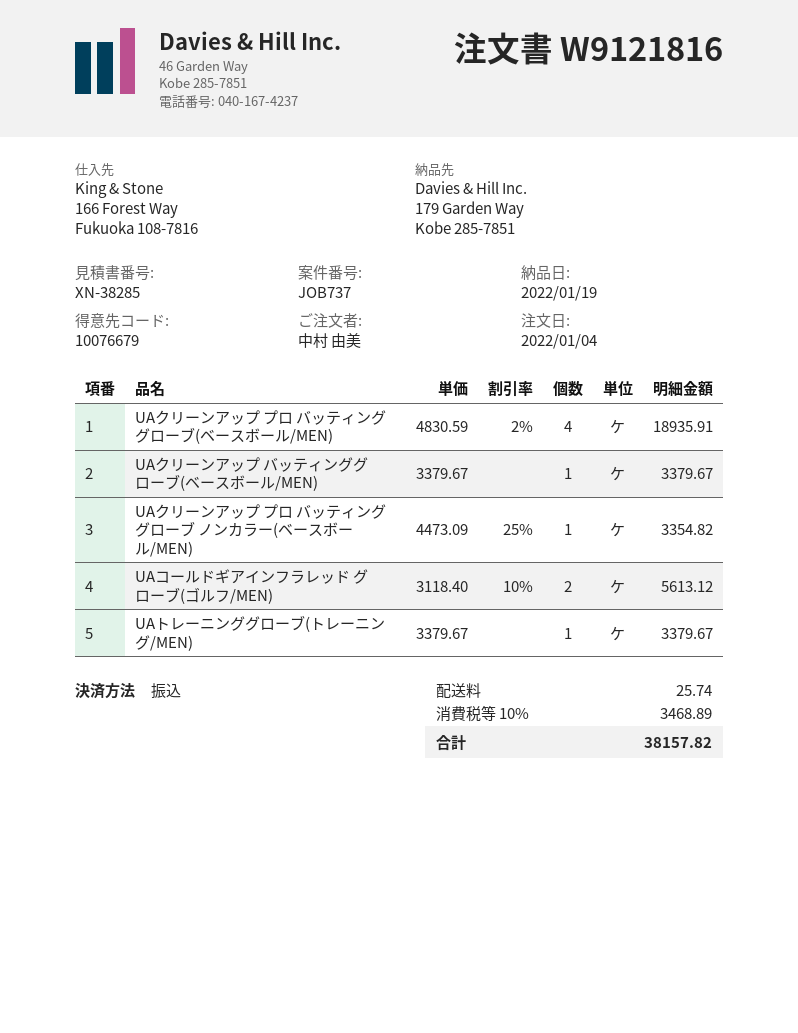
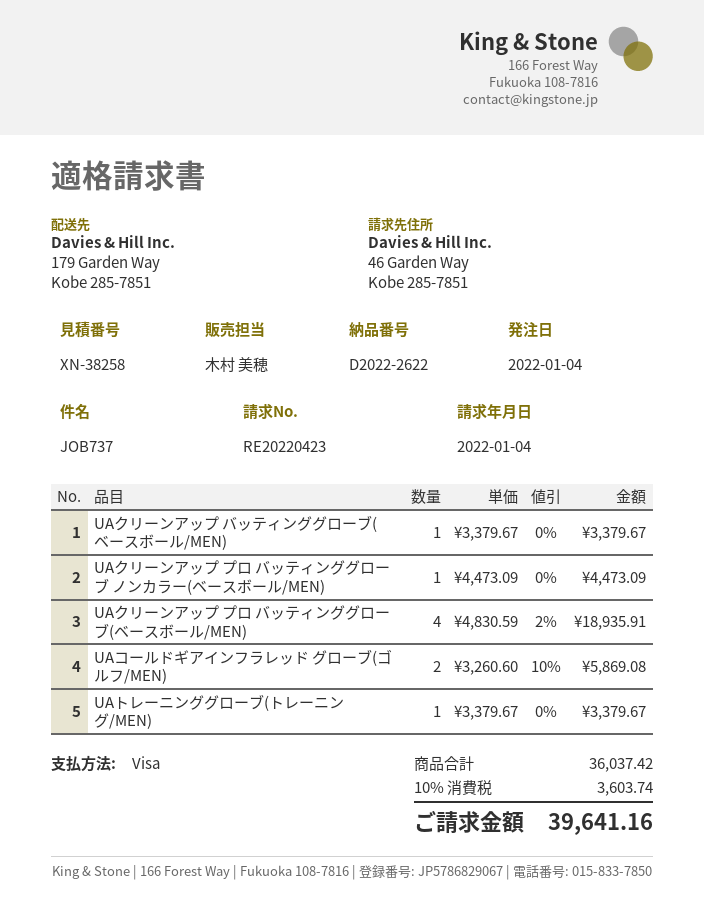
quote number: XN-38285 -> XN-38258
payment method: bank transfer -> Visa
UAクリーンアップ プロ バッティンググローブ ノンカラー(ベースボール/MEN): 1 x 4473.09 - 25% = 3354.82 -> 1 x 4473.09 = 4473.09
UAコールドギアインフラレッド グローブ(ゴルフ/MEN): 2 x 3118.40 - 10% = 5613.12 -> 2 x 3260.60 - 10% = 5869.08
shipping: 25.74 -> none
tax: 10% = 3468.89 -> 10% = 3603.74
total: 38157.82 -> 39641.16

